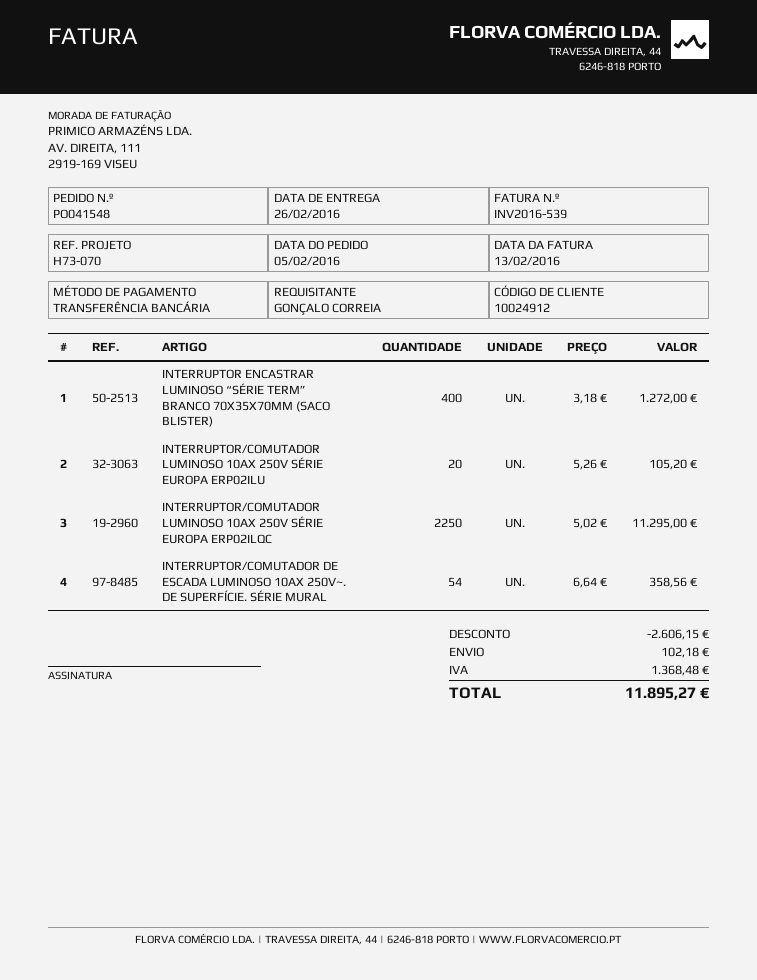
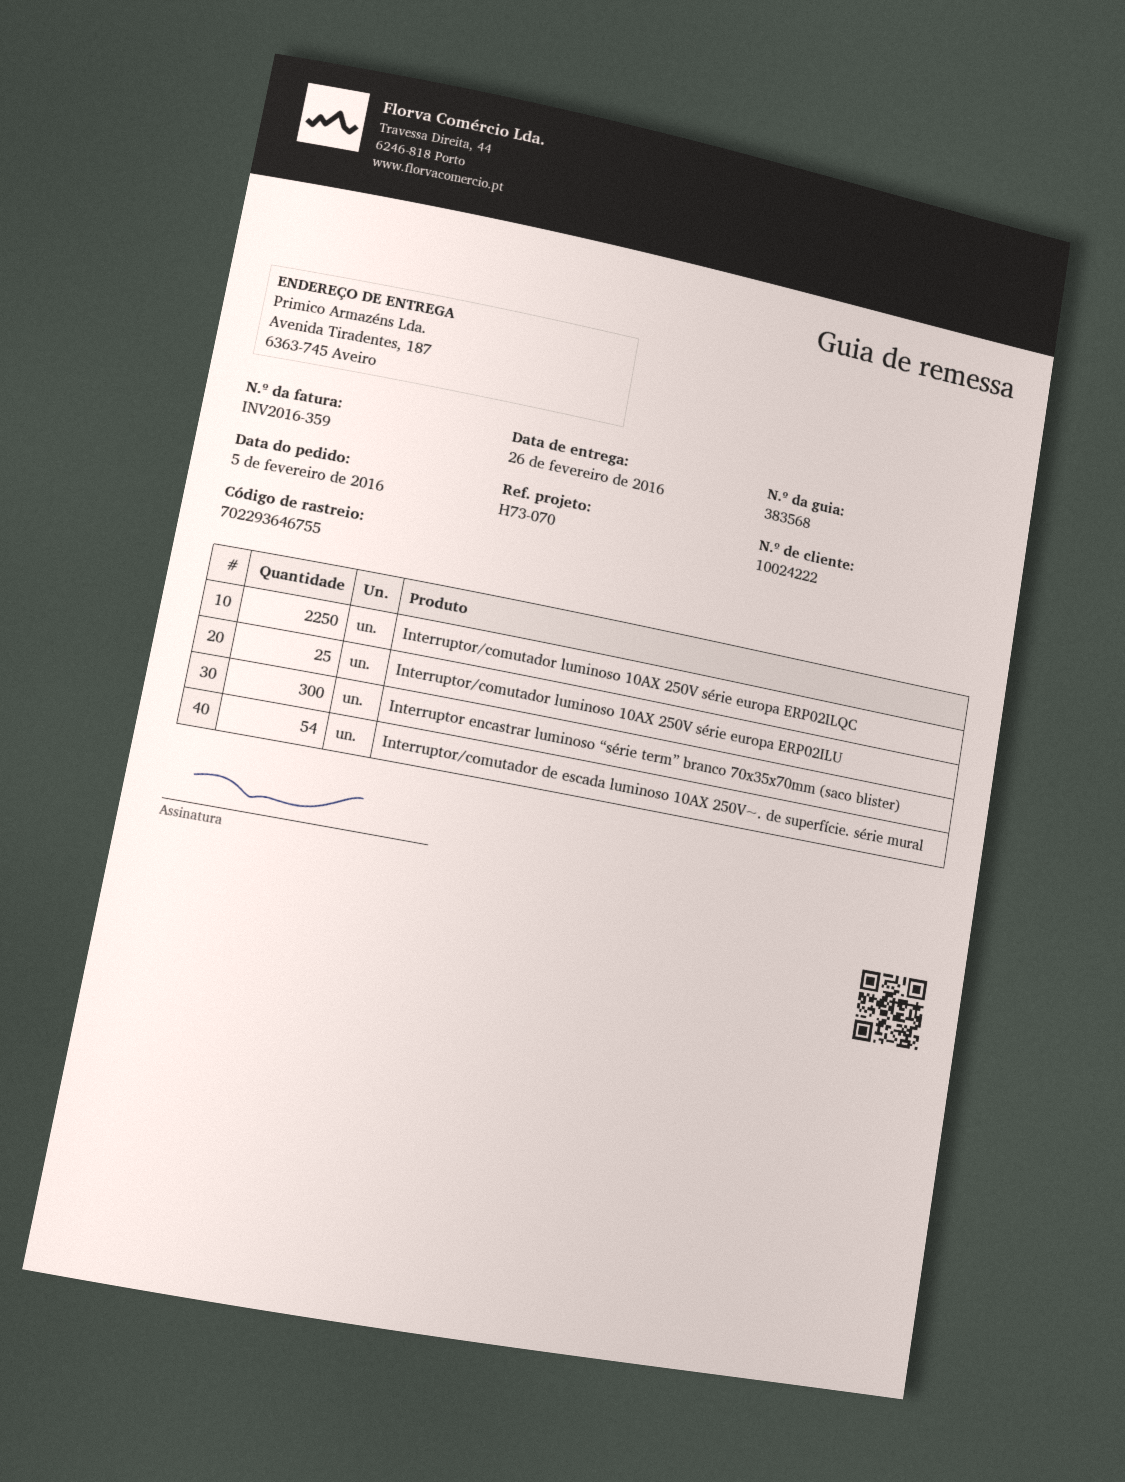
invoice number: INV2016-539 -> INV2016-359
customer number: 10024912 -> 10024222
INTERRUPTOR ENCASTRAR LUMINOSO “SÉRIE TERM” BRANCO 70X35X70MM (SACO BLISTER): 400 -> 300
INTERRUPTOR/COMUTADOR LUMINOSO 10AX 250V SÉRIE EUROPA ERP02ILU: 20 -> 25

